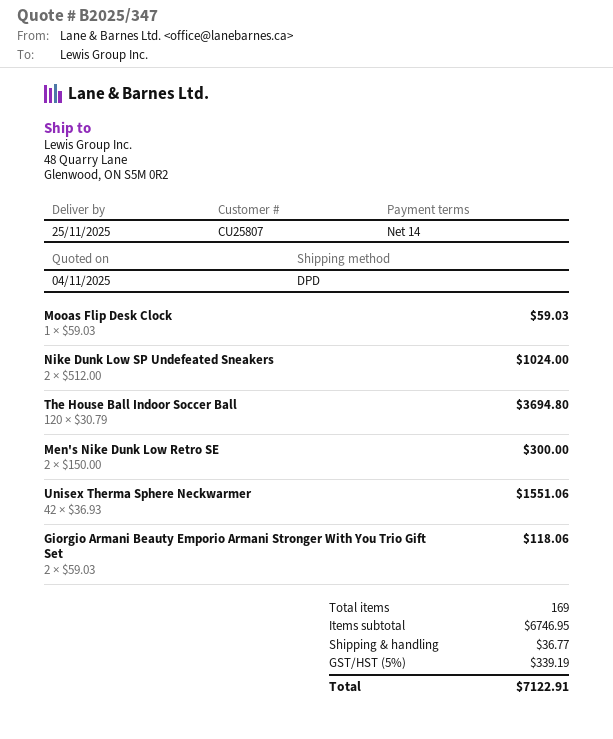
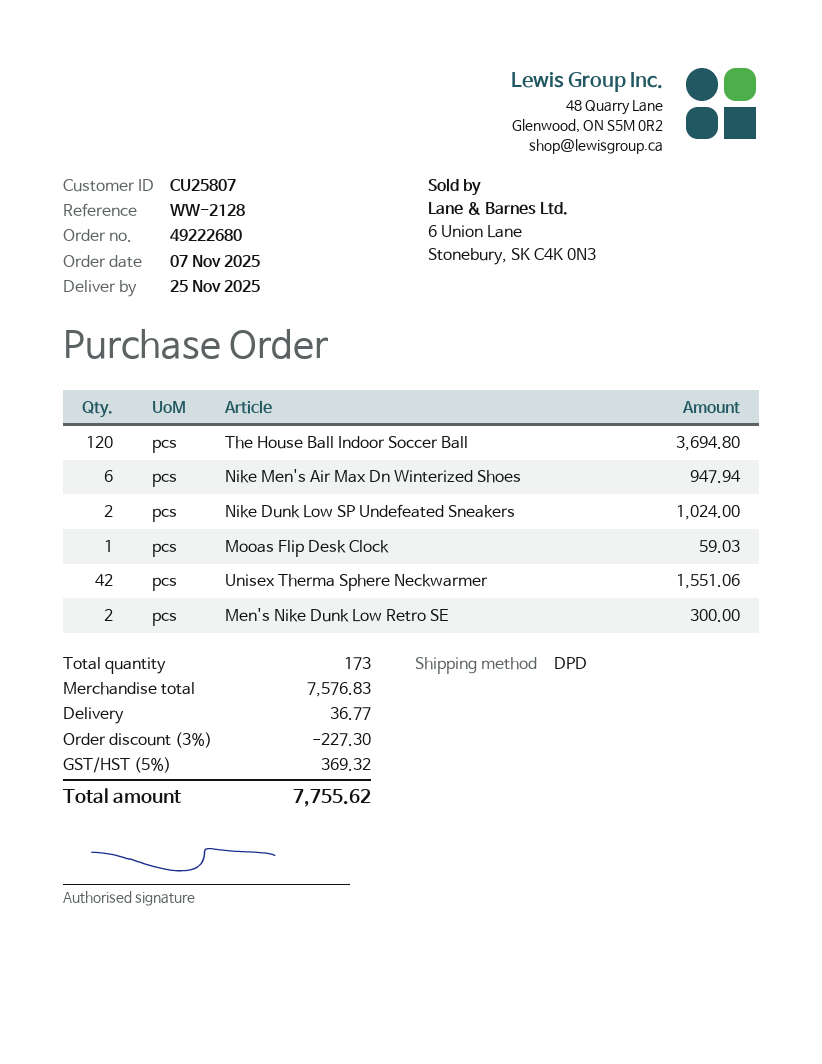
Giorgio Armani Beauty Emporio Armani Stronger With You Trio Gift Set: 2 for 118.06 -> none
Nike Men's Air Max Dn Winterized Shoes: none -> 6 for 947.94
total quantity: 169 -> 173
subtotal: 6746.95 -> 7576.83
discount: none -> 3% = 227.30
tax: 5% = 339.19 -> 5% = 369.32
total: 7122.91 -> 7755.62

